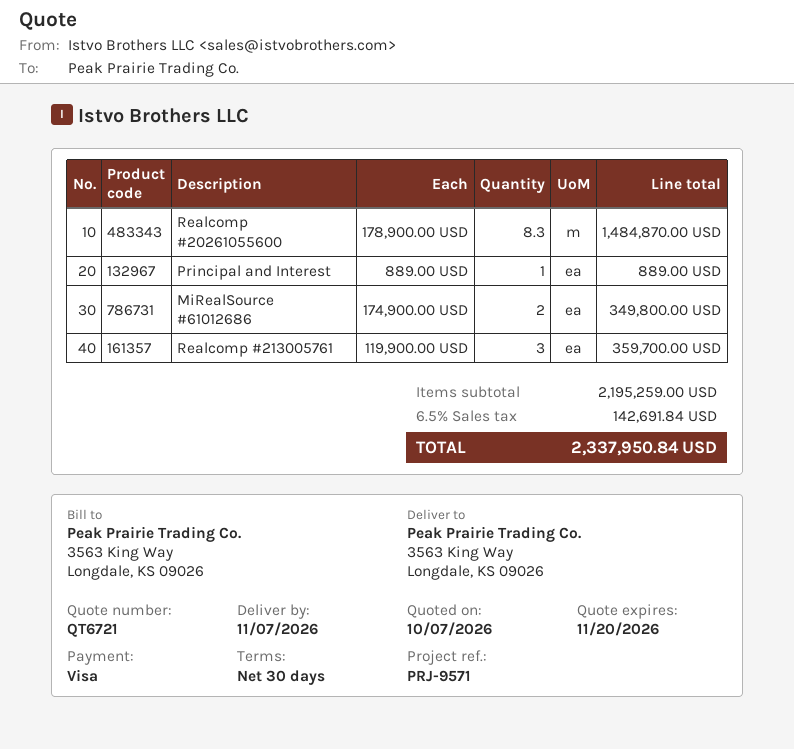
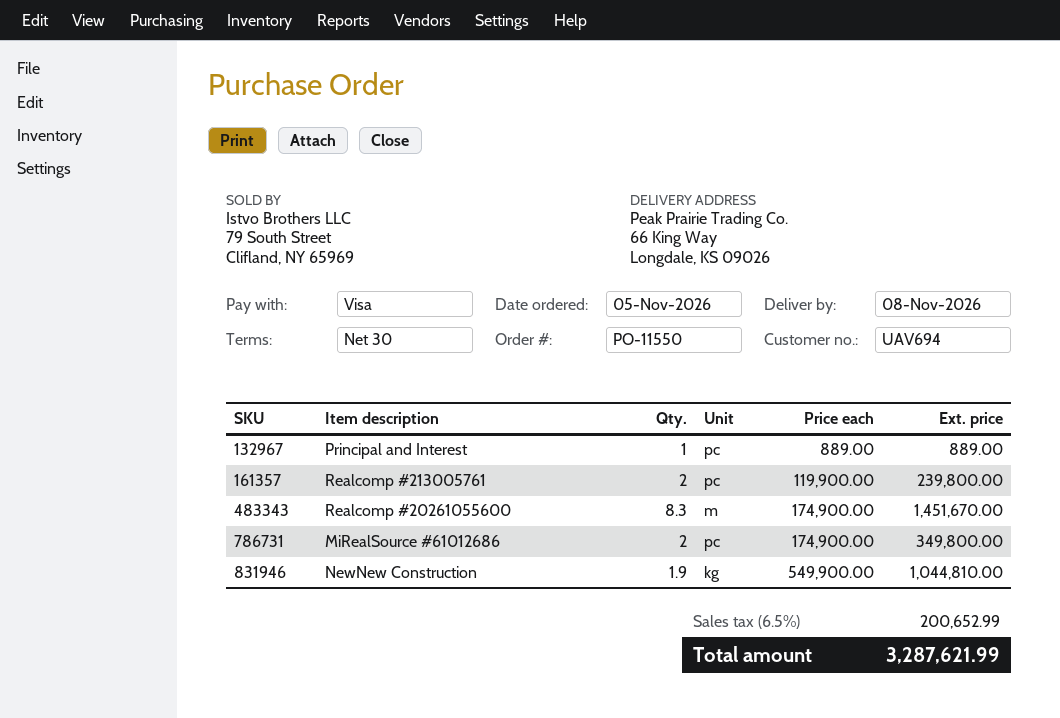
delivery date: 2026-11-07 -> 2026-11-08
ship to: 3563 King Way, Longdale, KS 09026 -> 66 King Way, Longdale, KS 09026
Realcomp #20261055600: 8.3 x 178900.00 = 1484870.00 -> 8.3 x 174900.00 = 1451670.00
Realcomp #213005761: 3 x 119900.00 = 359700.00 -> 2 x 119900.00 = 239800.00
NewNew Construction: none -> 1.9 x 549900.00 = 1044810.00
tax: 6.5% = 142691.84 -> 6.5% = 200652.99
total: 2337950.84 -> 3287621.99

